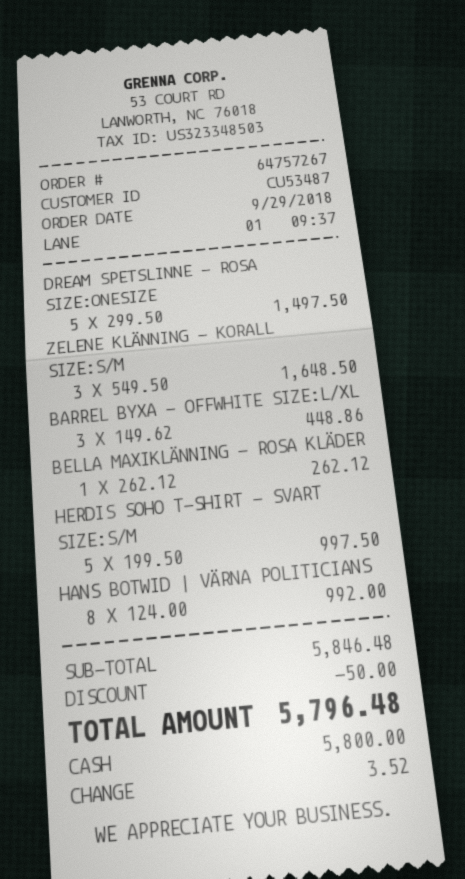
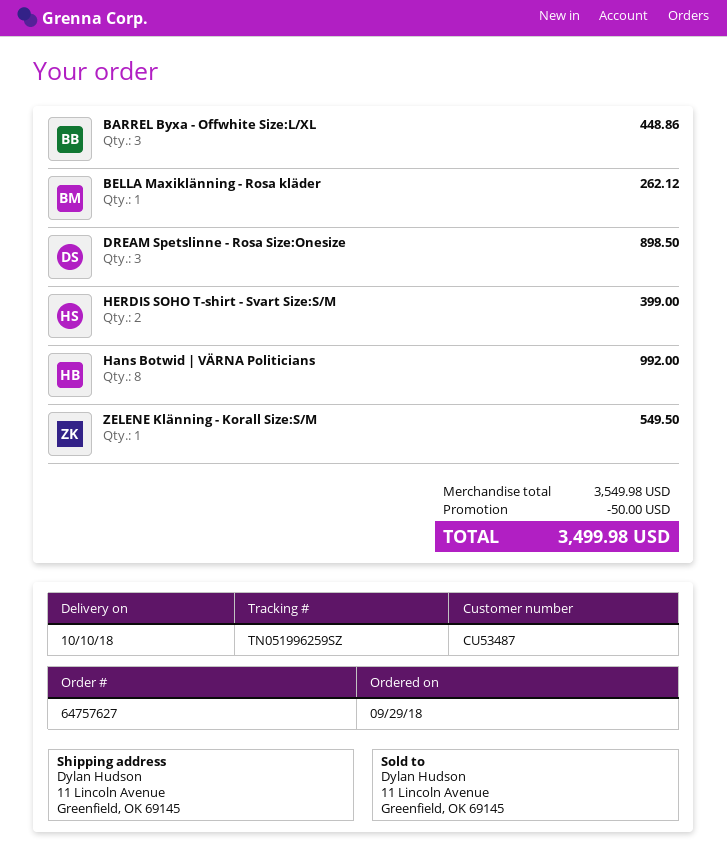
order number: 64757267 -> 64757627
DREAM SPETSLINNE - ROSA SIZE:ONESIZE: 5 for 1497.50 -> 3 for 898.50
ZELENE KLÄNNING - KORALL SIZE:S/M: 3 for 1648.50 -> 1 for 549.50
HERDIS SOHO T-SHIRT - SVART SIZE:S/M: 5 for 997.50 -> 2 for 399.00
subtotal: 5846.48 -> 3549.98
total: 5796.48 -> 3499.98

